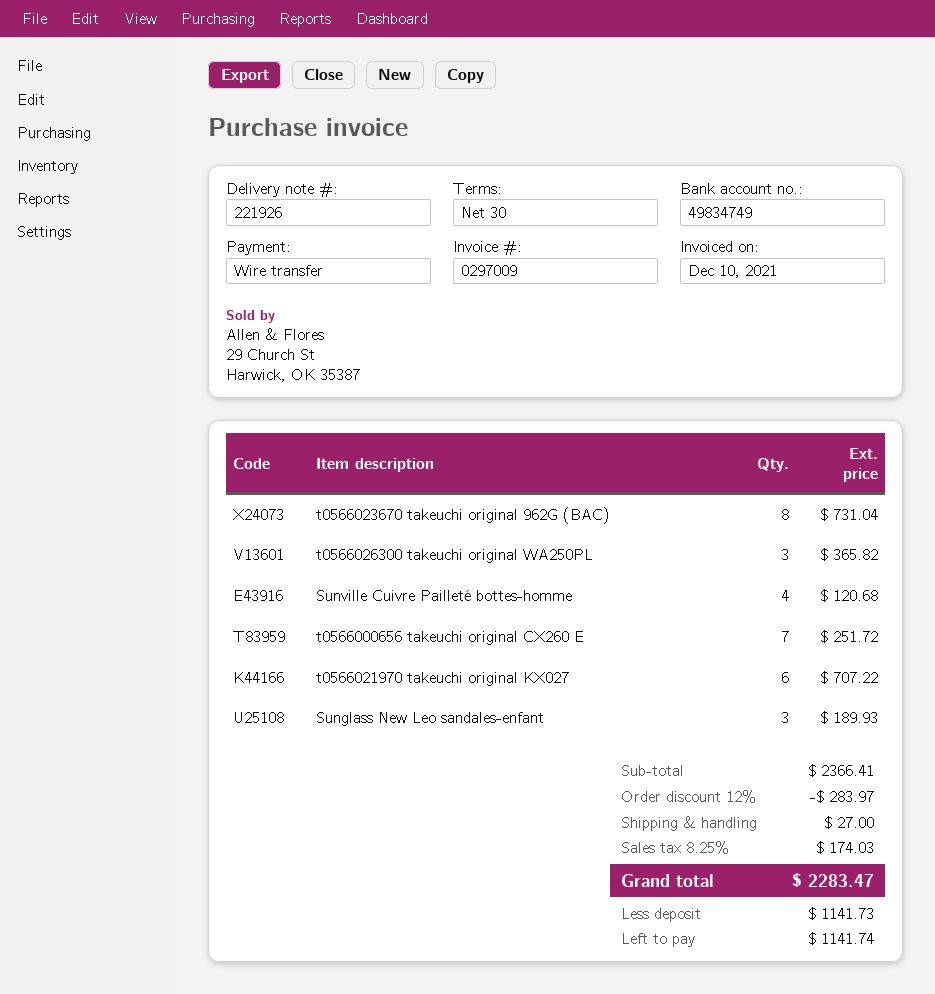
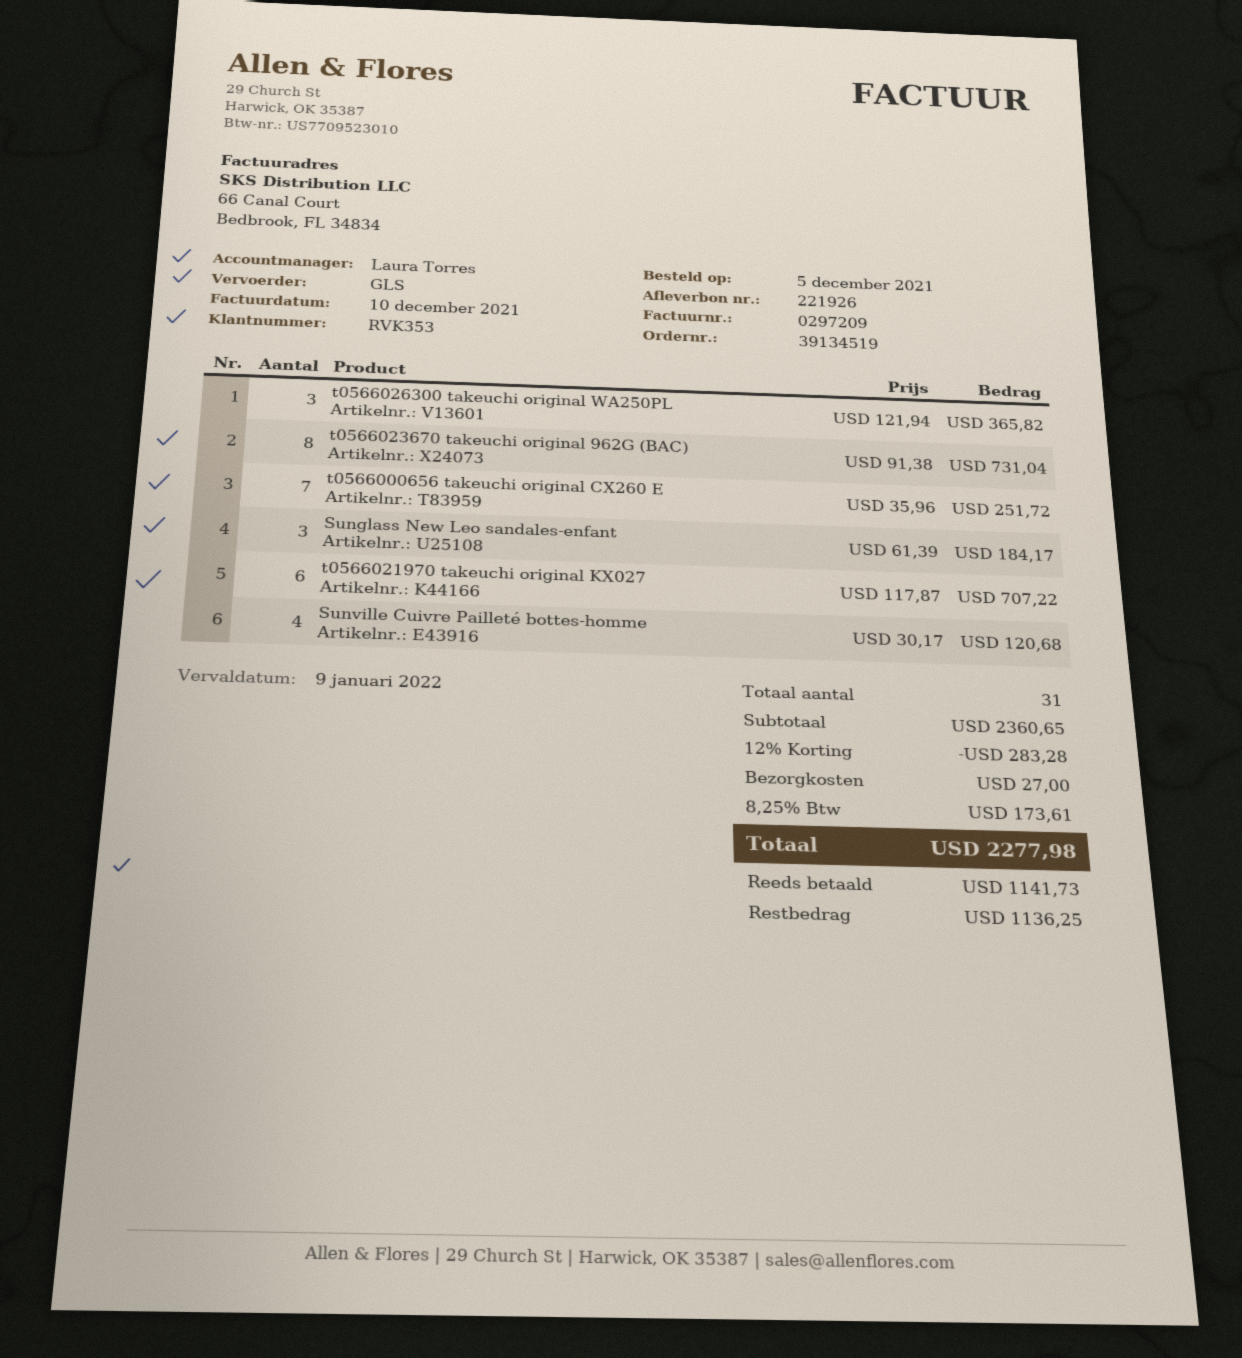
invoice number: 0297009 -> 0297209
Sunglass New Leo sandales-enfant: 3 for 189.93 -> 3 for 184.17
subtotal: 2366.41 -> 2360.65
discount: 12% = 283.97 -> 12% = 283.28
tax: 8.25% = 174.03 -> 8.25% = 173.61
total: 2283.47 -> 2277.98
balance: 1141.74 -> 1136.25

